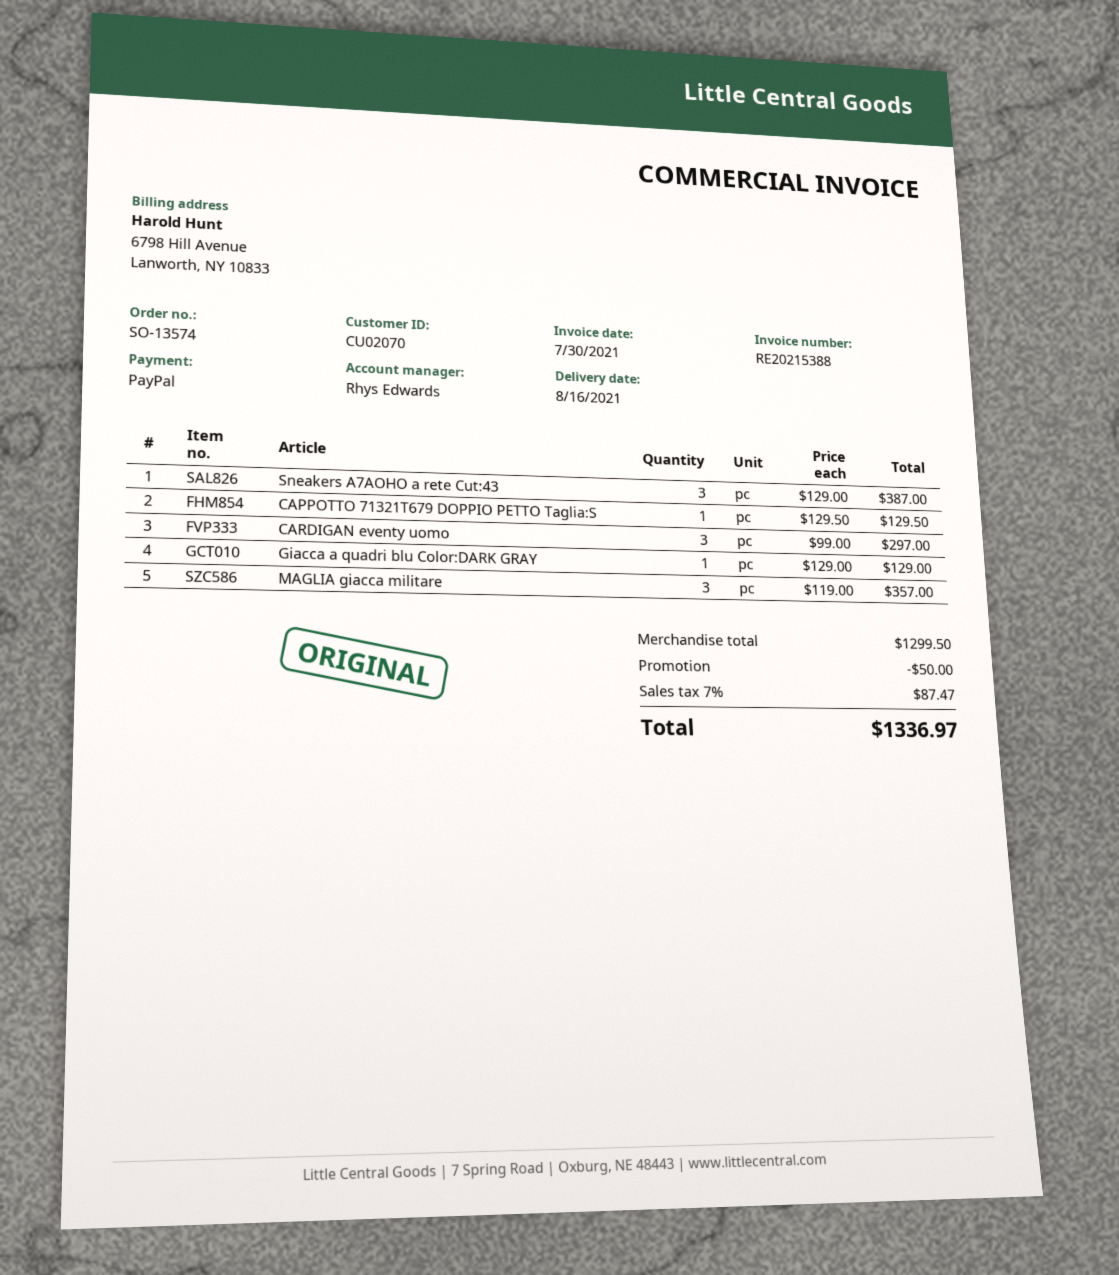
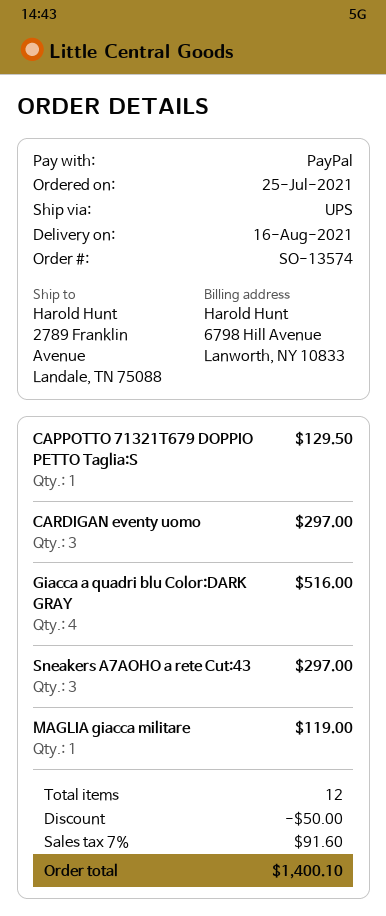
Sneakers A7AOHO a rete Cut:43: 3 for 387.00 -> 3 for 297.00
Giacca a quadri blu Color:DARK GRAY: 1 for 129.00 -> 4 for 516.00
MAGLIA giacca militare: 3 for 357.00 -> 1 for 119.00
tax: 7% = 87.47 -> 7% = 91.60
total: 1336.97 -> 1400.10

